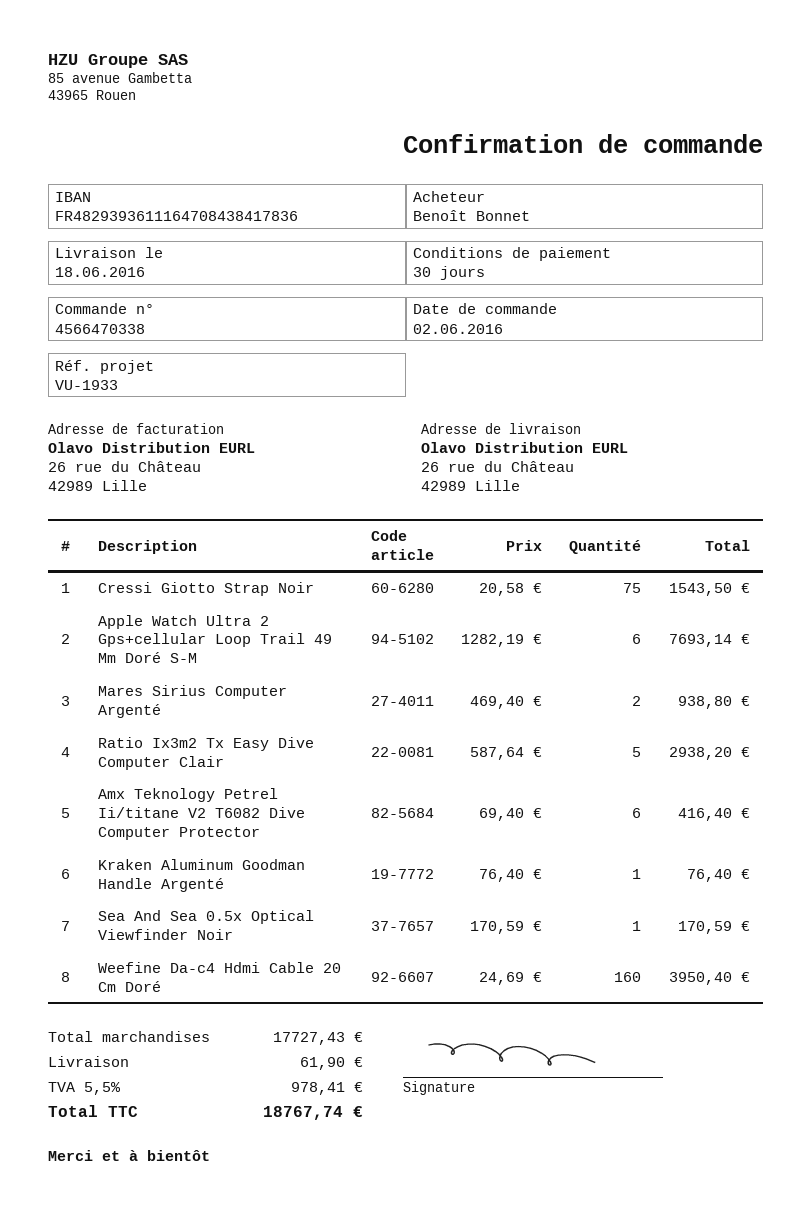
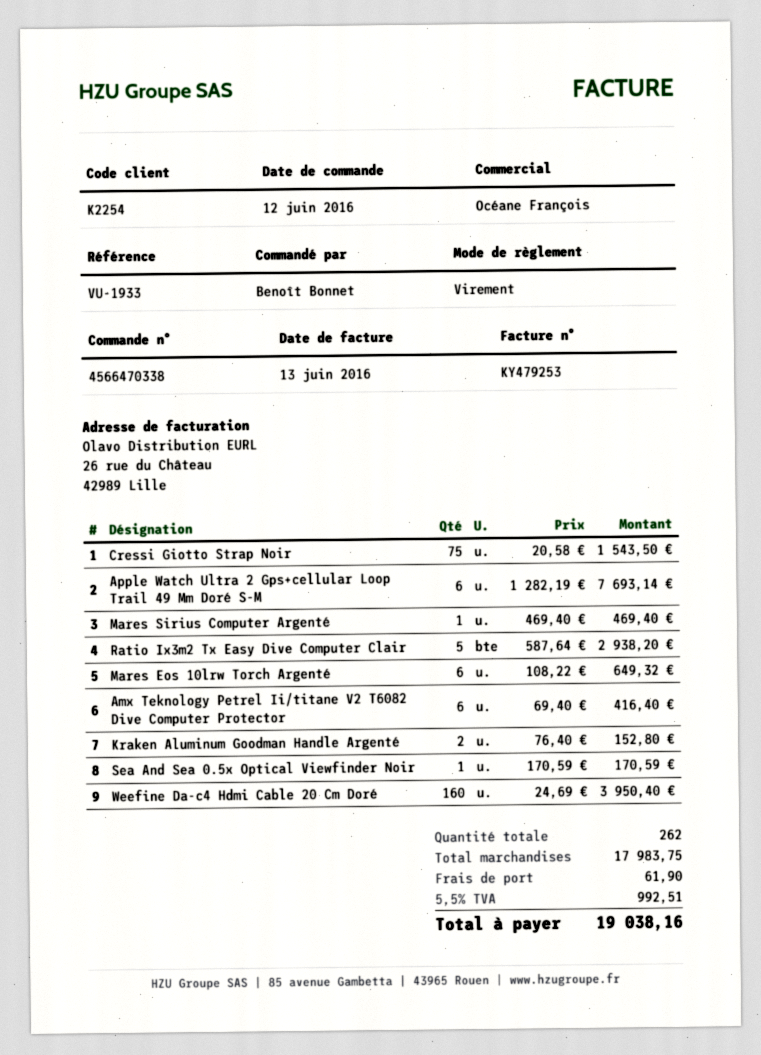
order date: 2016-06-02 -> 2016-06-12
Mares Sirius Computer Argenté: 2 x 469.40 = 938.80 -> 1 x 469.40 = 469.40
Kraken Aluminum Goodman Handle Argenté: 1 x 76.40 = 76.40 -> 2 x 76.40 = 152.80
Mares Eos 10lrw Torch Argenté: none -> 6 x 108.22 = 649.32
subtotal: 17727.43 -> 17983.75
tax: 5.5% = 978.41 -> 5.5% = 992.51
total: 18767.74 -> 19038.16

